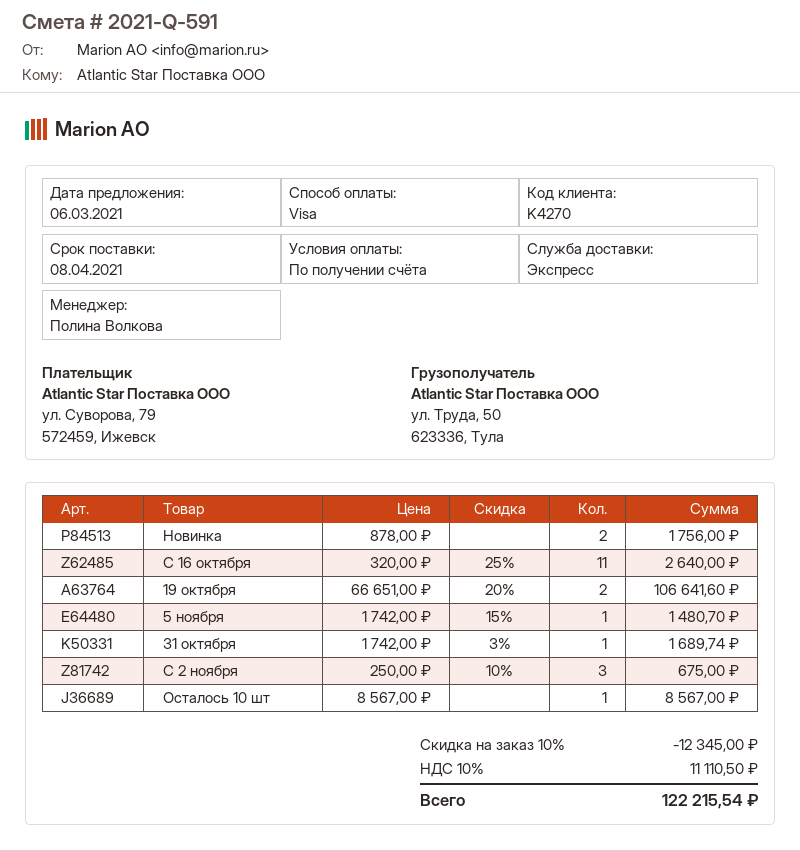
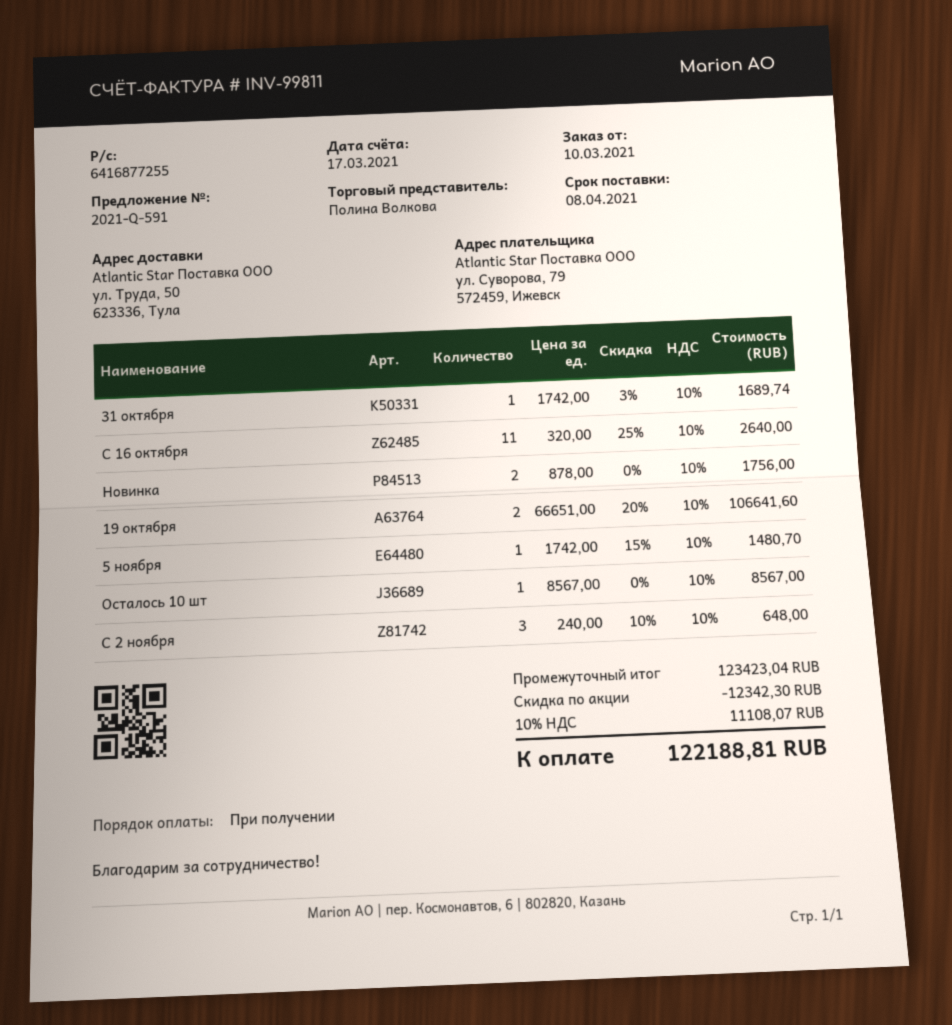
С 2 ноября: 3 x 250.00 - 10% = 675.00 -> 3 x 240.00 - 10% = 648.00
discount: 12345.00 -> 12342.30
tax: 10% = 11110.50 -> 10% = 11108.07
total: 122215.54 -> 122188.81

